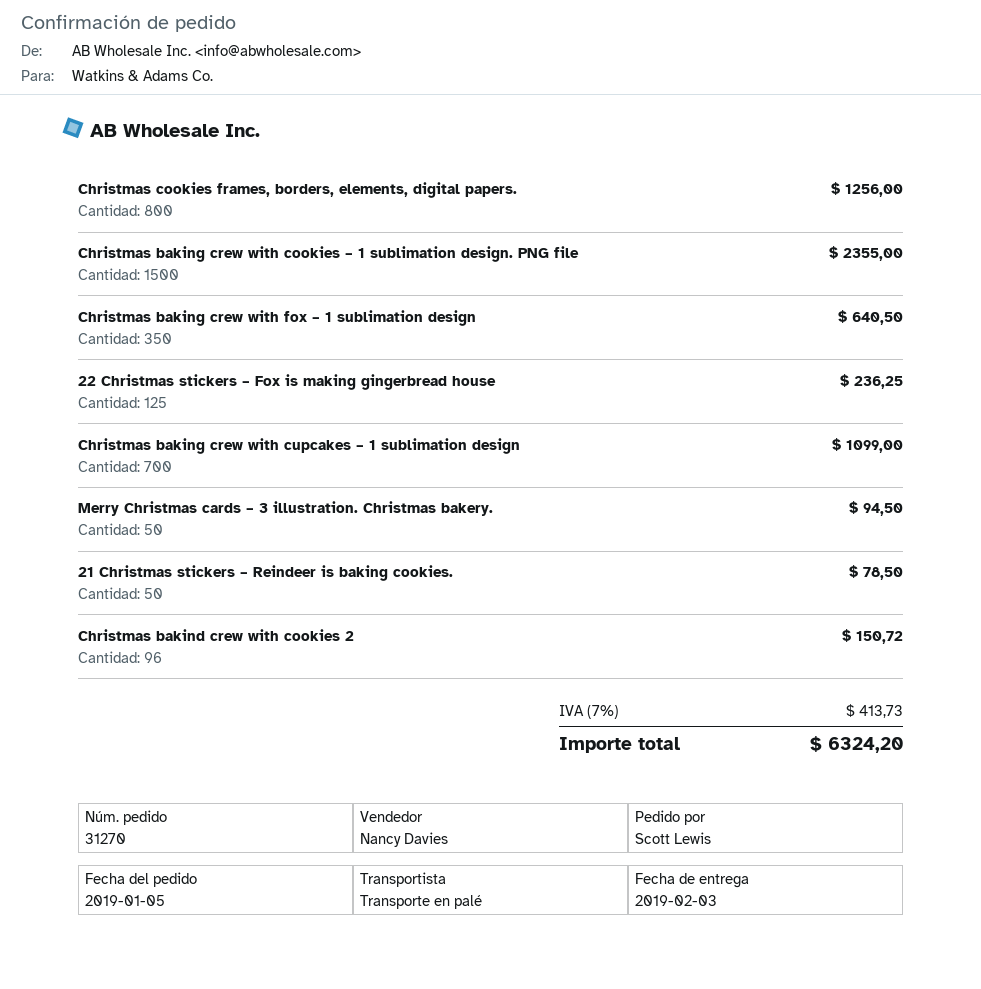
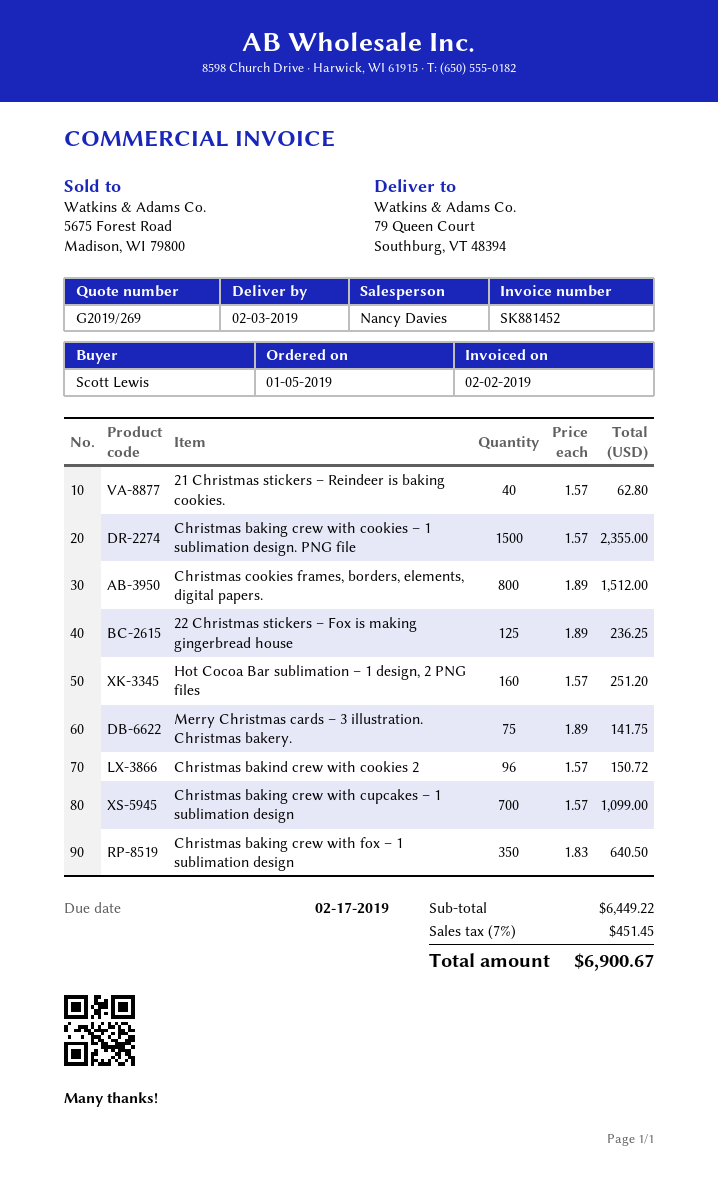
Christmas cookies frames, borders, elements, digital papers.: 800 for 1256.00 -> 800 for 1512.00
Merry Christmas cards – 3 illustration. Christmas bakery.: 50 for 94.50 -> 75 for 141.75
21 Christmas stickers – Reindeer is baking cookies.: 50 for 78.50 -> 40 for 62.80
Hot Cocoa Bar sublimation – 1 design, 2 PNG files: none -> 160 for 251.20
tax: 7% = 413.73 -> 7% = 451.45
total: 6324.20 -> 6900.67

